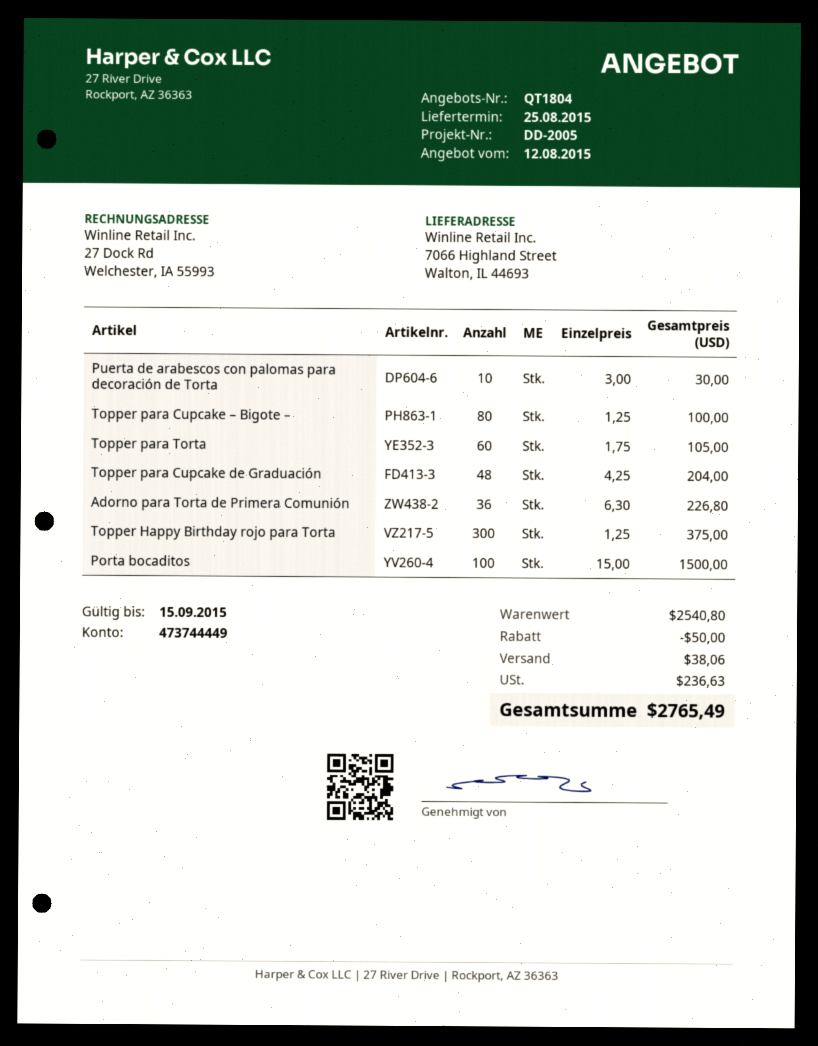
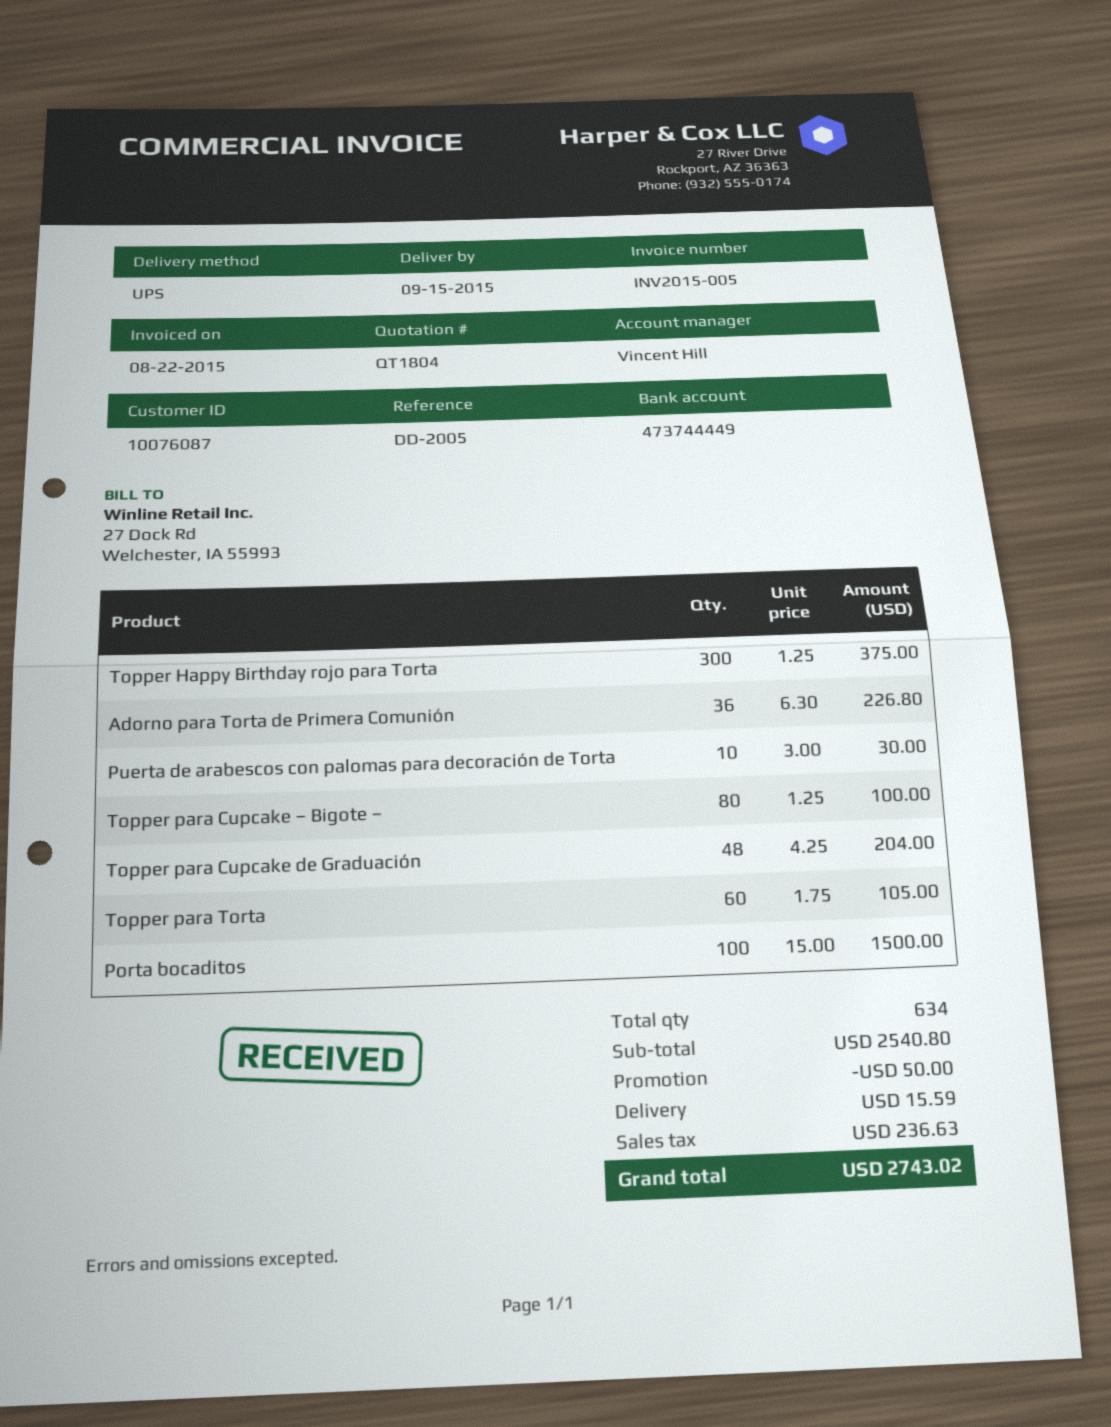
delivery date: 2015-08-25 -> 2015-09-15
shipping: 38.06 -> 15.59
total: 2765.49 -> 2743.02

